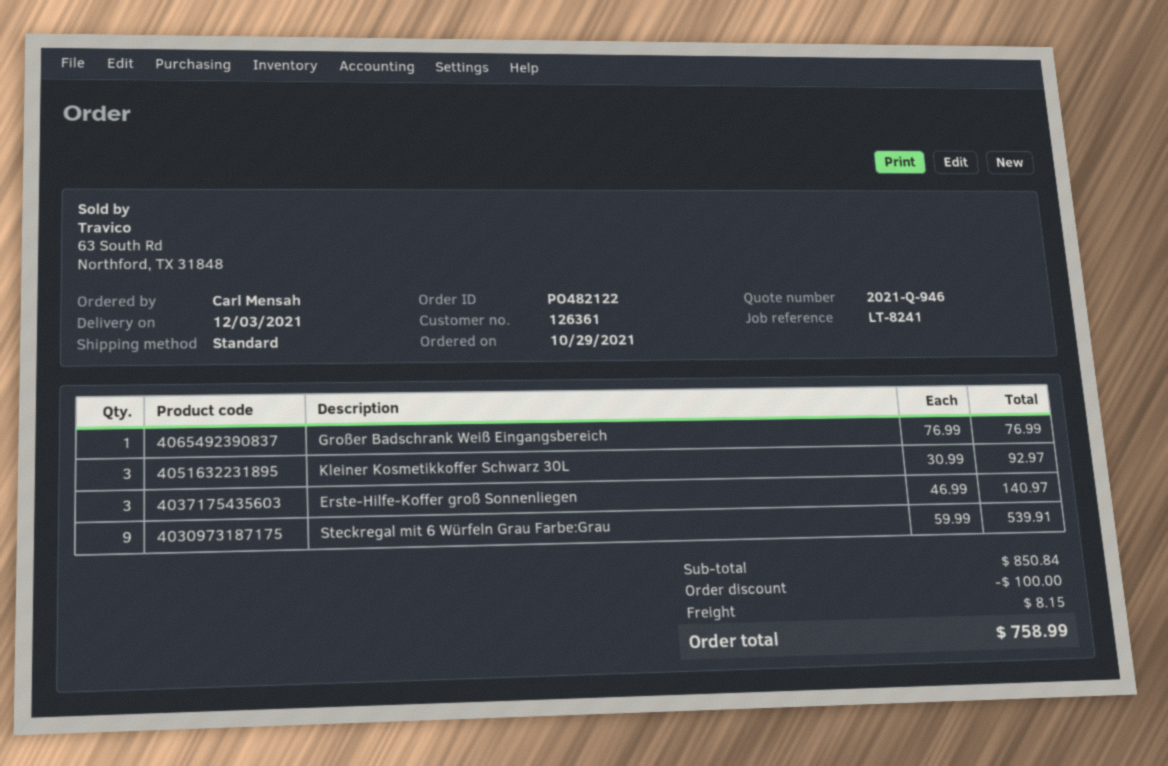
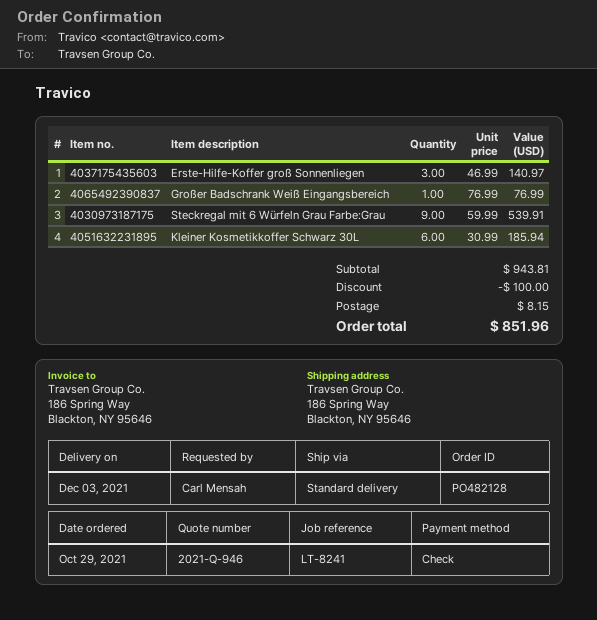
order number: PO482122 -> PO482128
Kleiner Kosmetikkoffer Schwarz 30L: 3 x 30.99 = 92.97 -> 6 x 30.99 = 185.94
subtotal: 850.84 -> 943.81
total: 758.99 -> 851.96

